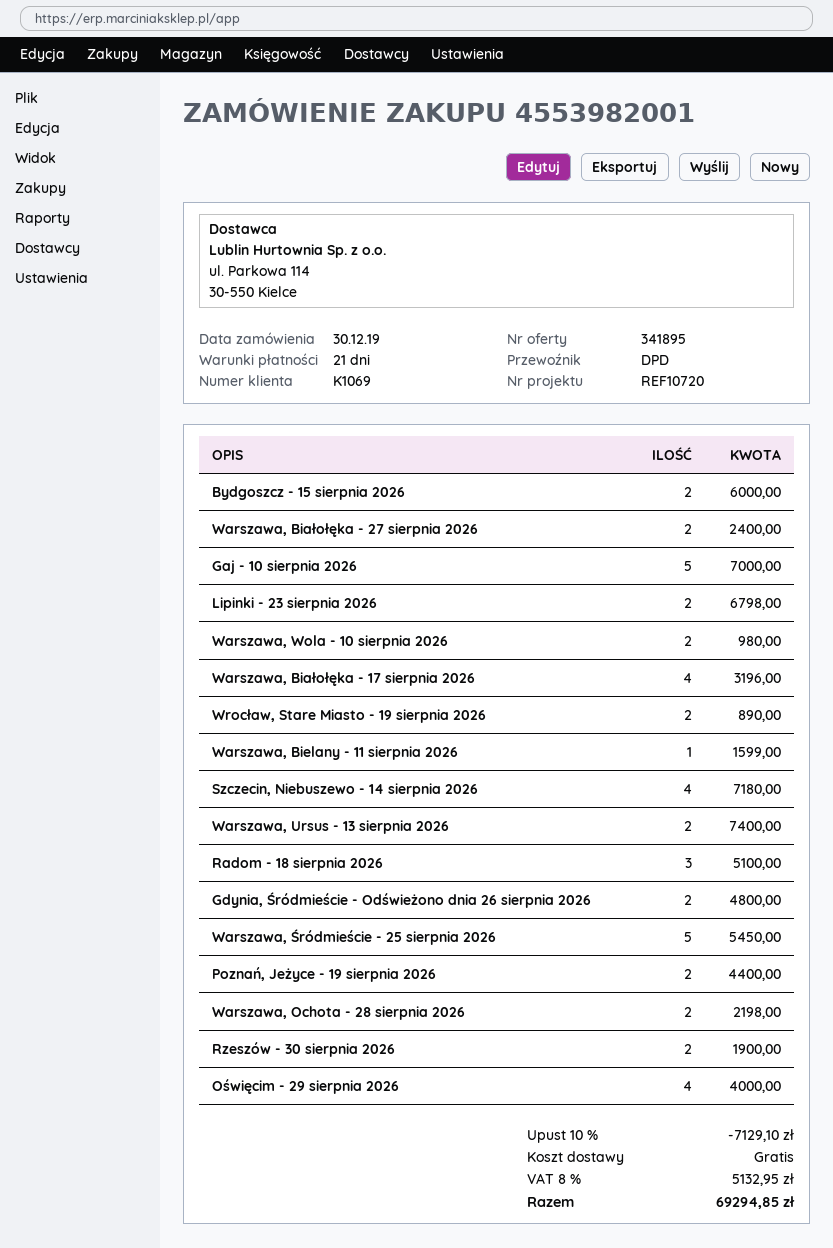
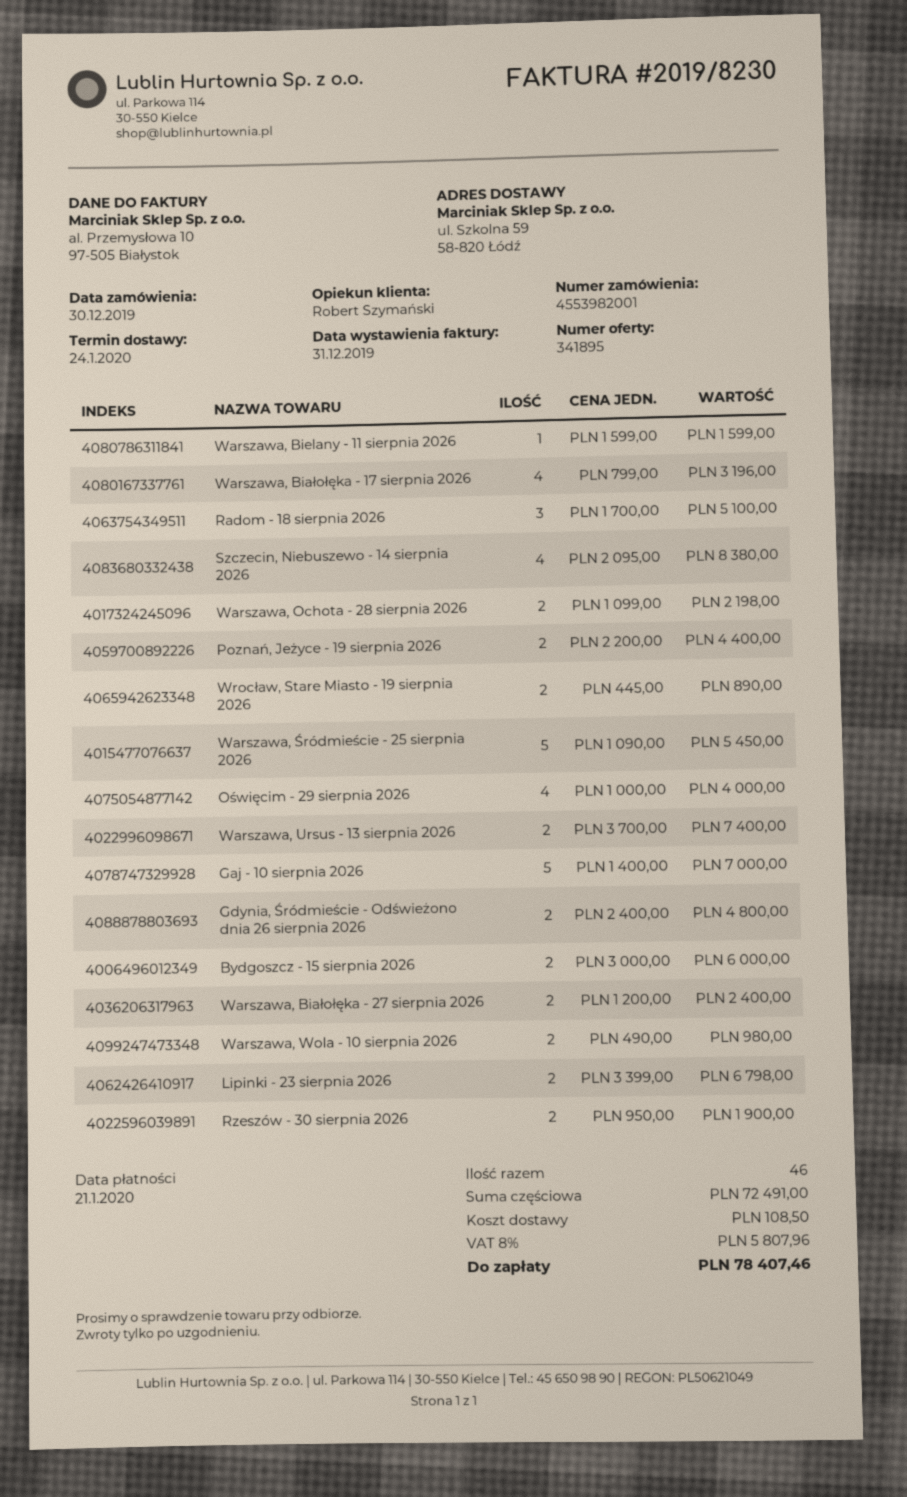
Szczecin, Niebuszewo - 14 sierpnia 2026: 4 for 7180.00 -> 4 for 8380.00
discount: 10% = 7129.10 -> none
shipping: 0.00 -> 108.50
tax: 8% = 5132.95 -> 8% = 5807.96
total: 69294.85 -> 78407.46

